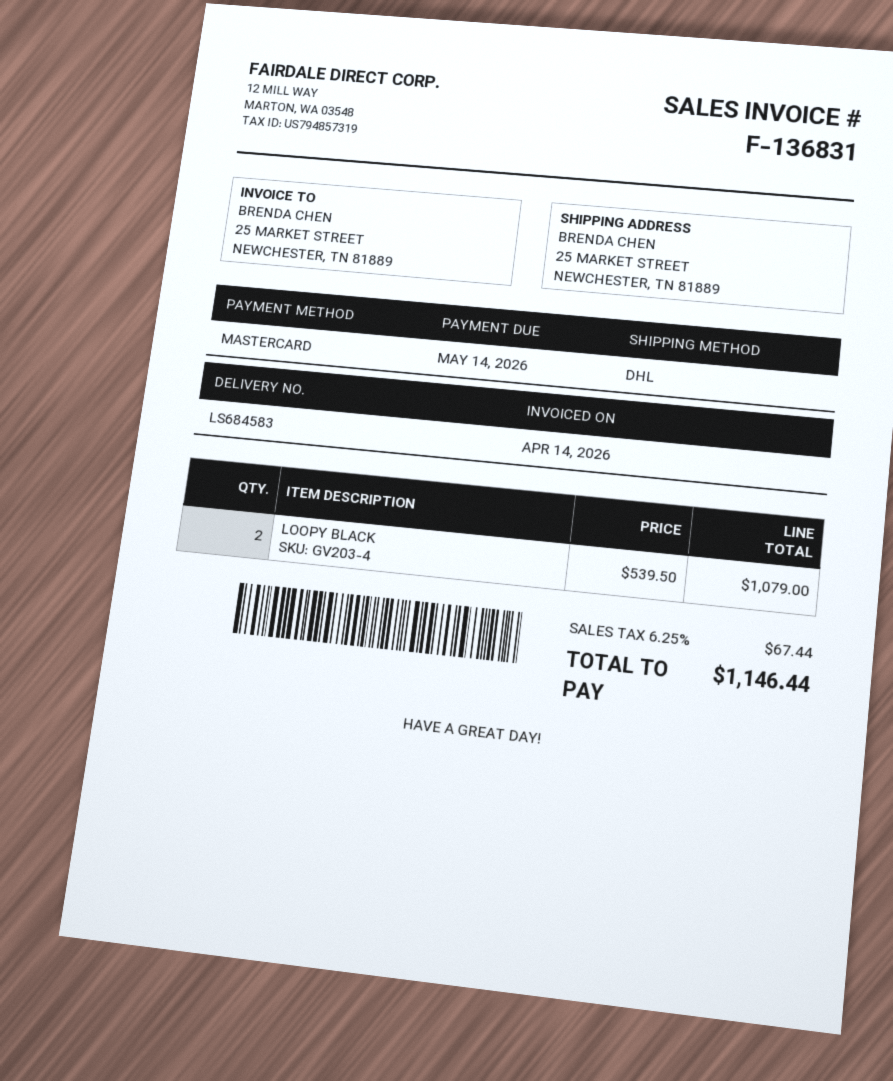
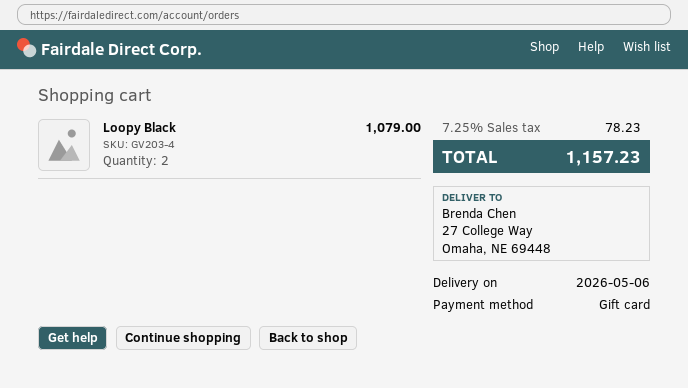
payment method: Mastercard -> gift card
ship to: 25 MARKET STREET, NEWCHESTER, TN 81889 -> 27 College Way, Omaha, NE 69448
tax: 6.25% = 67.44 -> 7.25% = 78.23
total: 1146.44 -> 1157.23

